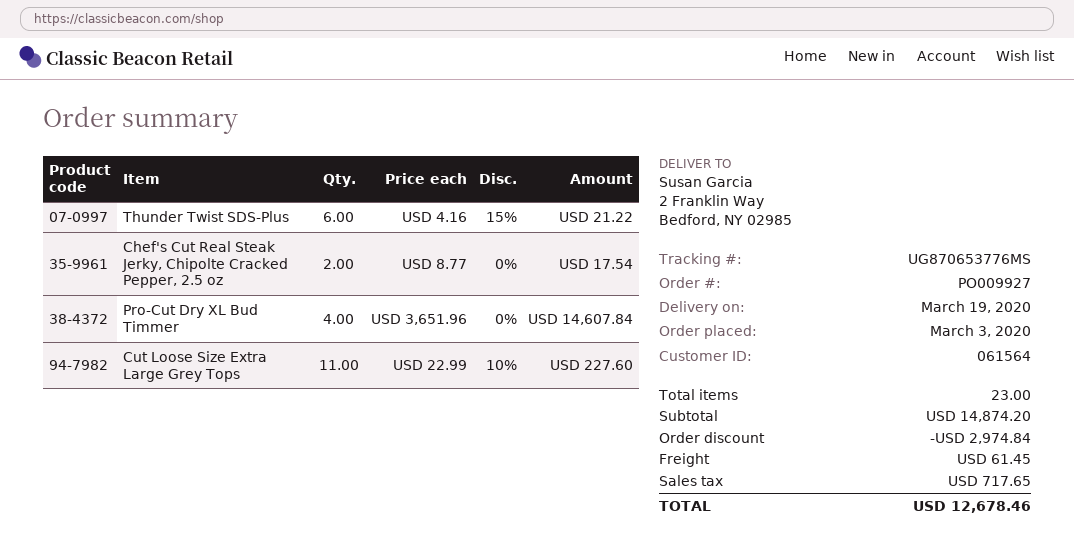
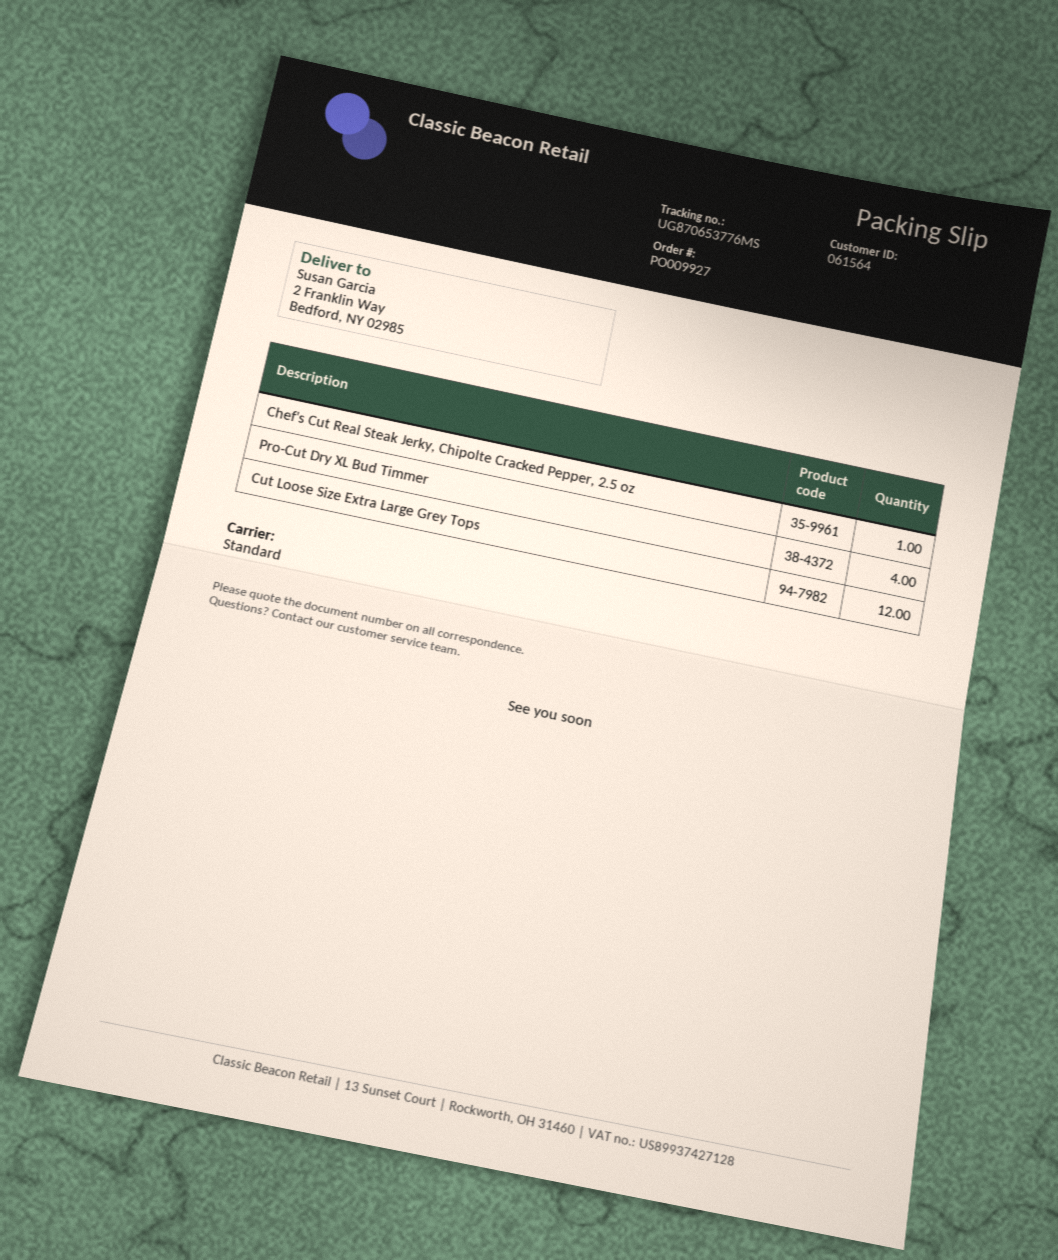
Thunder Twist SDS-Plus: 6 -> none
Chef's Cut Real Steak Jerky, Chipolte Cracked Pepper, 2.5 oz: 2 -> 1
Cut Loose Size Extra Large Grey Tops: 11 -> 12

